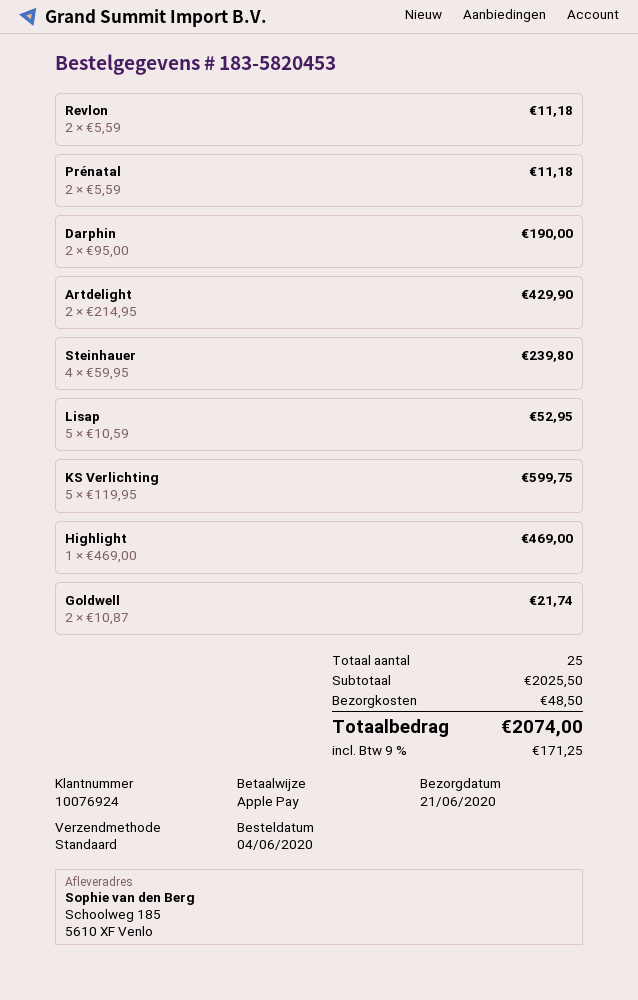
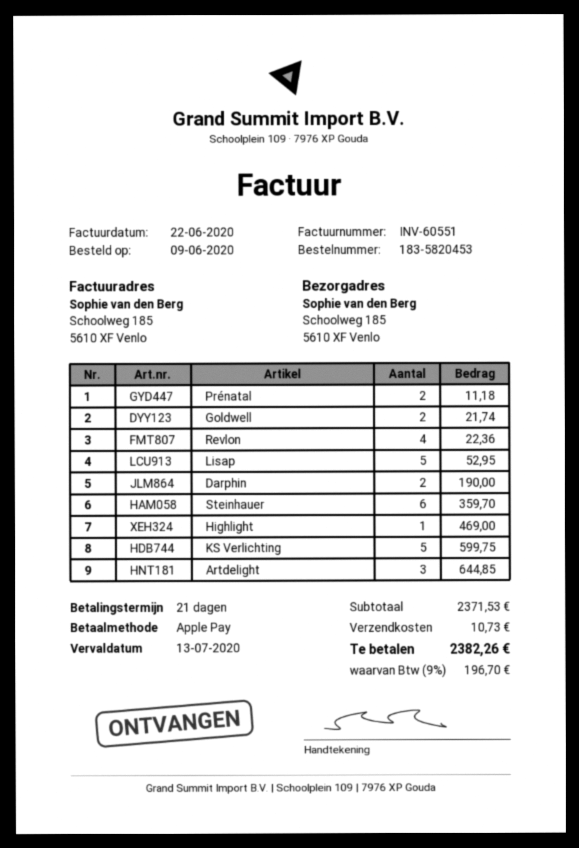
order date: 2020-06-04 -> 2020-06-09
Revlon: 2 for 11.18 -> 4 for 22.36
Artdelight: 2 for 429.90 -> 3 for 644.85
Steinhauer: 4 for 239.80 -> 6 for 359.70
subtotal: 2025.50 -> 2371.53
shipping: 48.50 -> 10.73
tax: 9% = 171.25 -> 9% = 196.70
total: 2074.00 -> 2382.26

